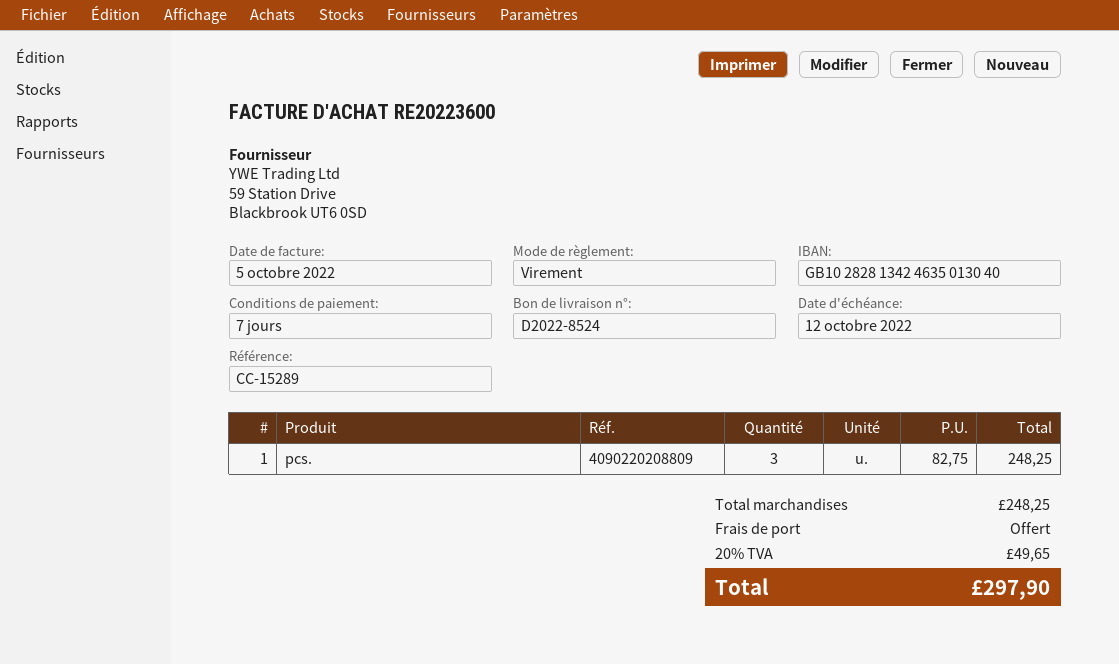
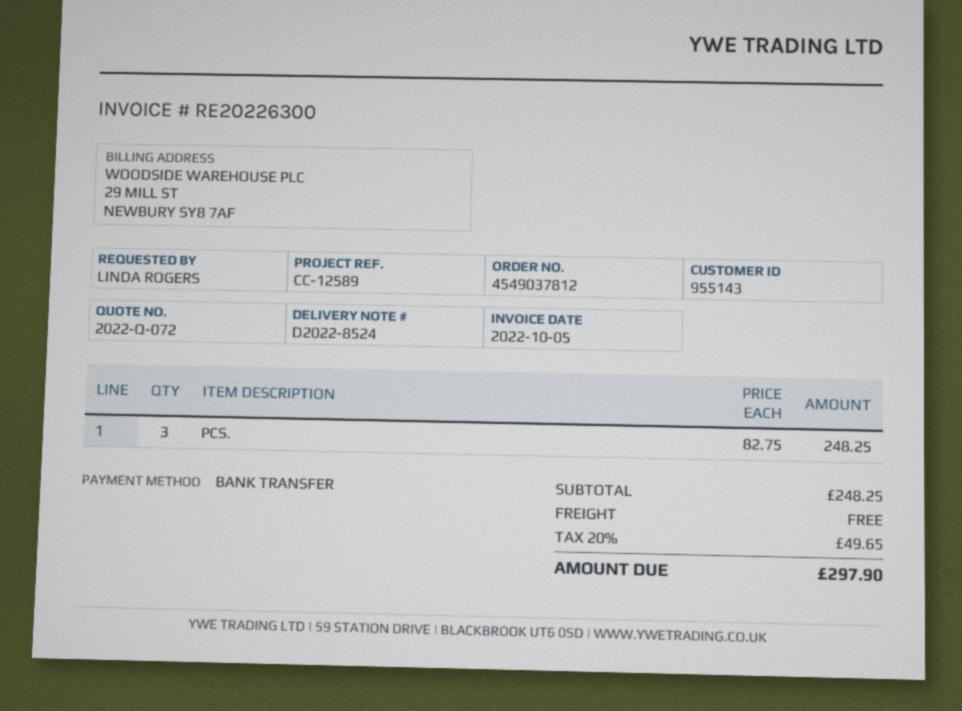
invoice number: RE20223600 -> RE20226300
reference: CC-15289 -> CC-12589

